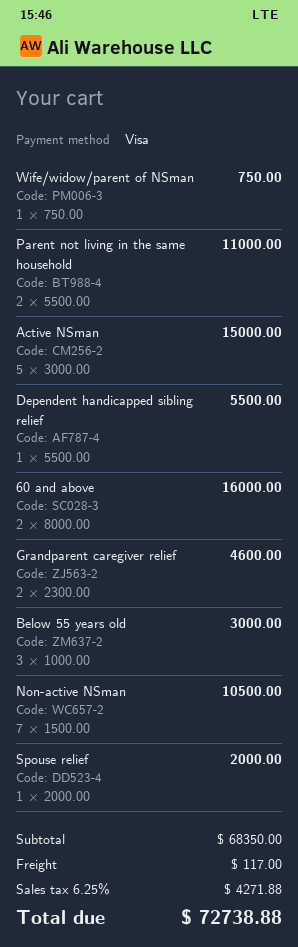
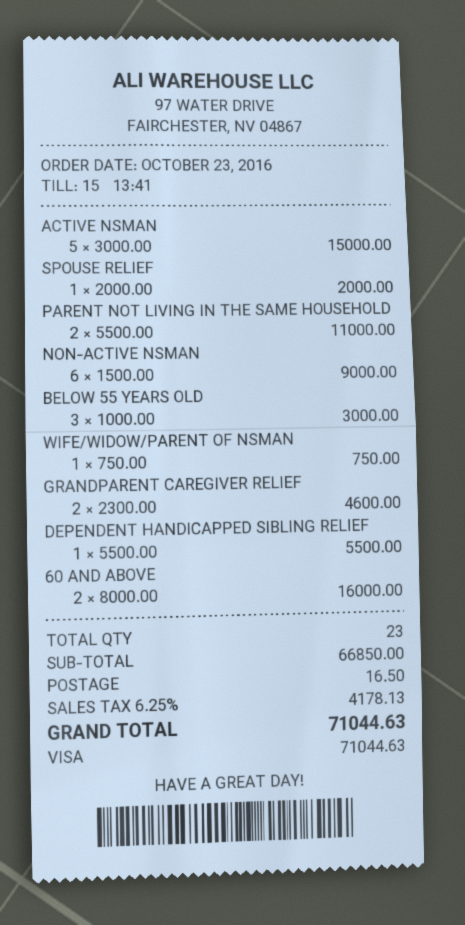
Non-active NSman: 7 x 1500.00 = 10500.00 -> 6 x 1500.00 = 9000.00
subtotal: 68350.00 -> 66850.00
shipping: 117.00 -> 16.50
tax: 6.25% = 4271.88 -> 6.25% = 4178.13
total: 72738.88 -> 71044.63

